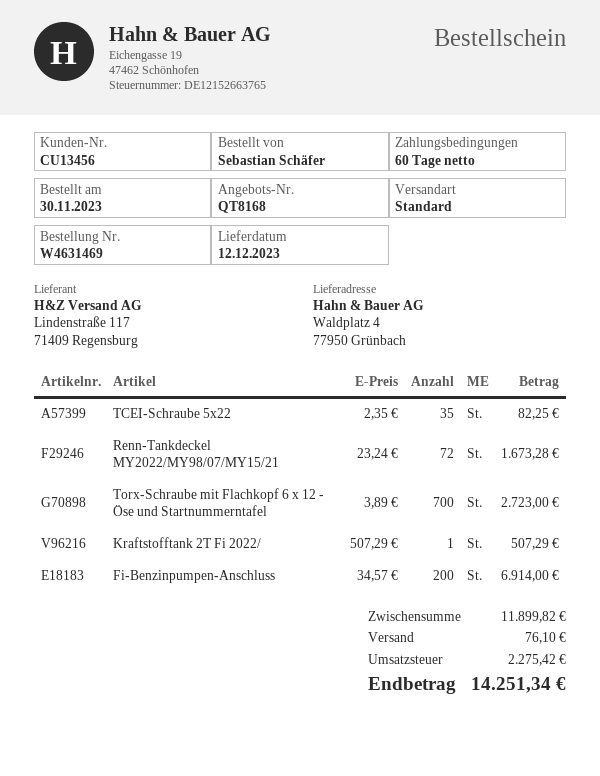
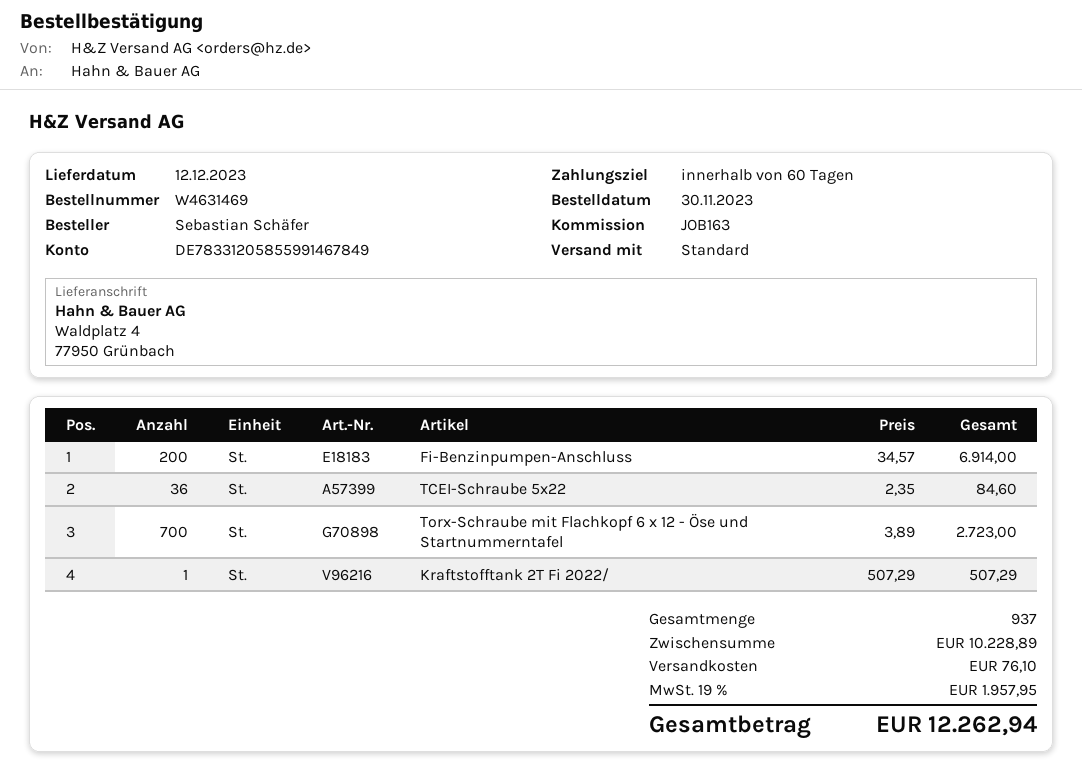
TCEI-Schraube 5x22: 35 x 2.35 = 82.25 -> 36 x 2.35 = 84.60
Renn-Tankdeckel MY2022/MY98/07/MY15/21: 72 x 23.24 = 1673.28 -> none
subtotal: 11899.82 -> 10228.89
tax: 2275.42 -> 1957.95
total: 14251.34 -> 12262.94

